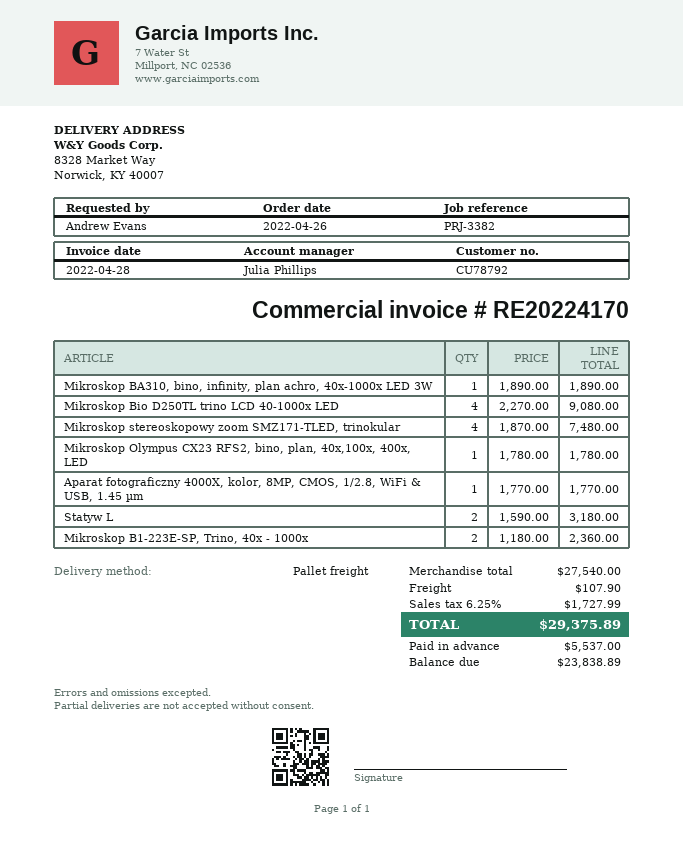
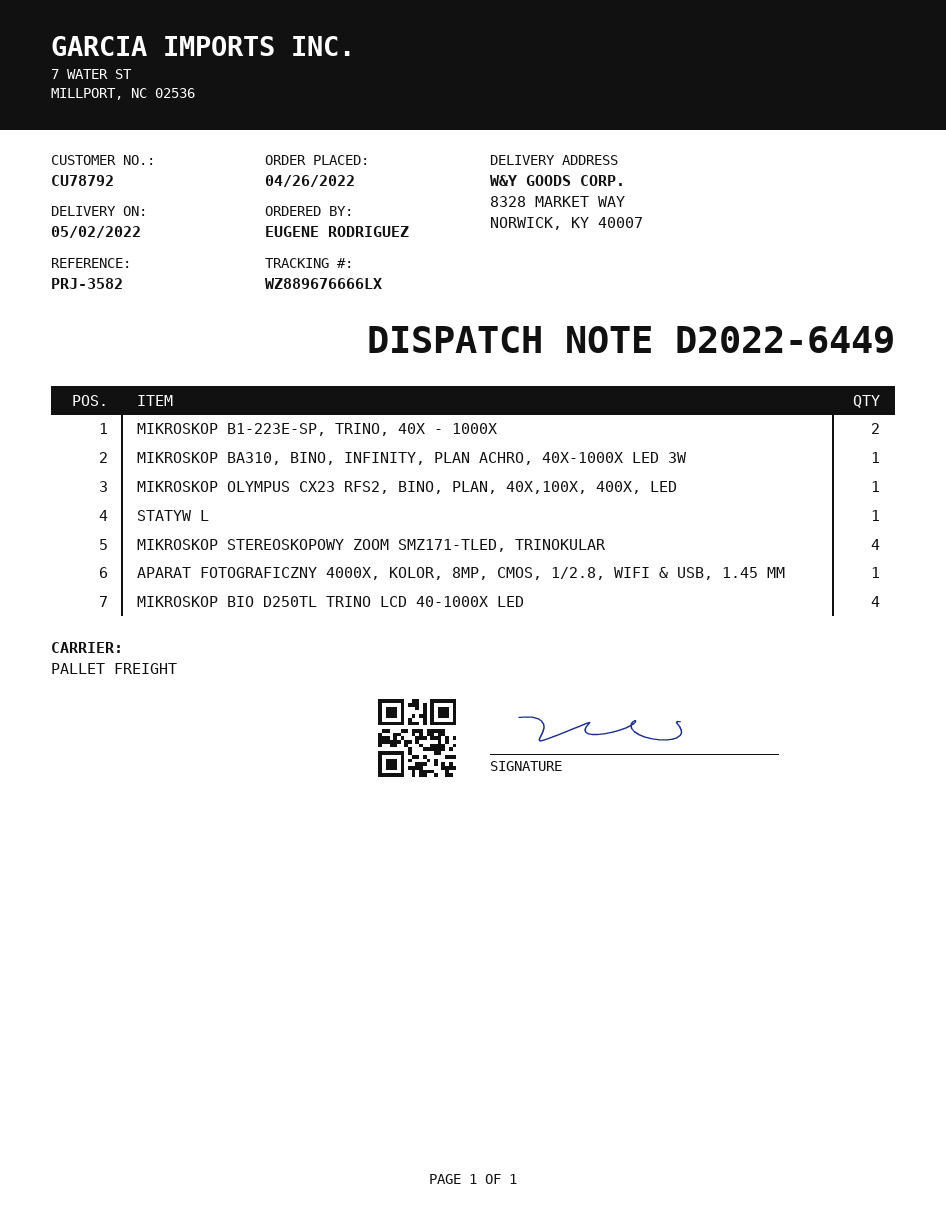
reference: PRJ-3382 -> PRJ-3582
ordered by: Andrew Evans -> EUGENE RODRIGUEZ
Statyw L: 2 -> 1

